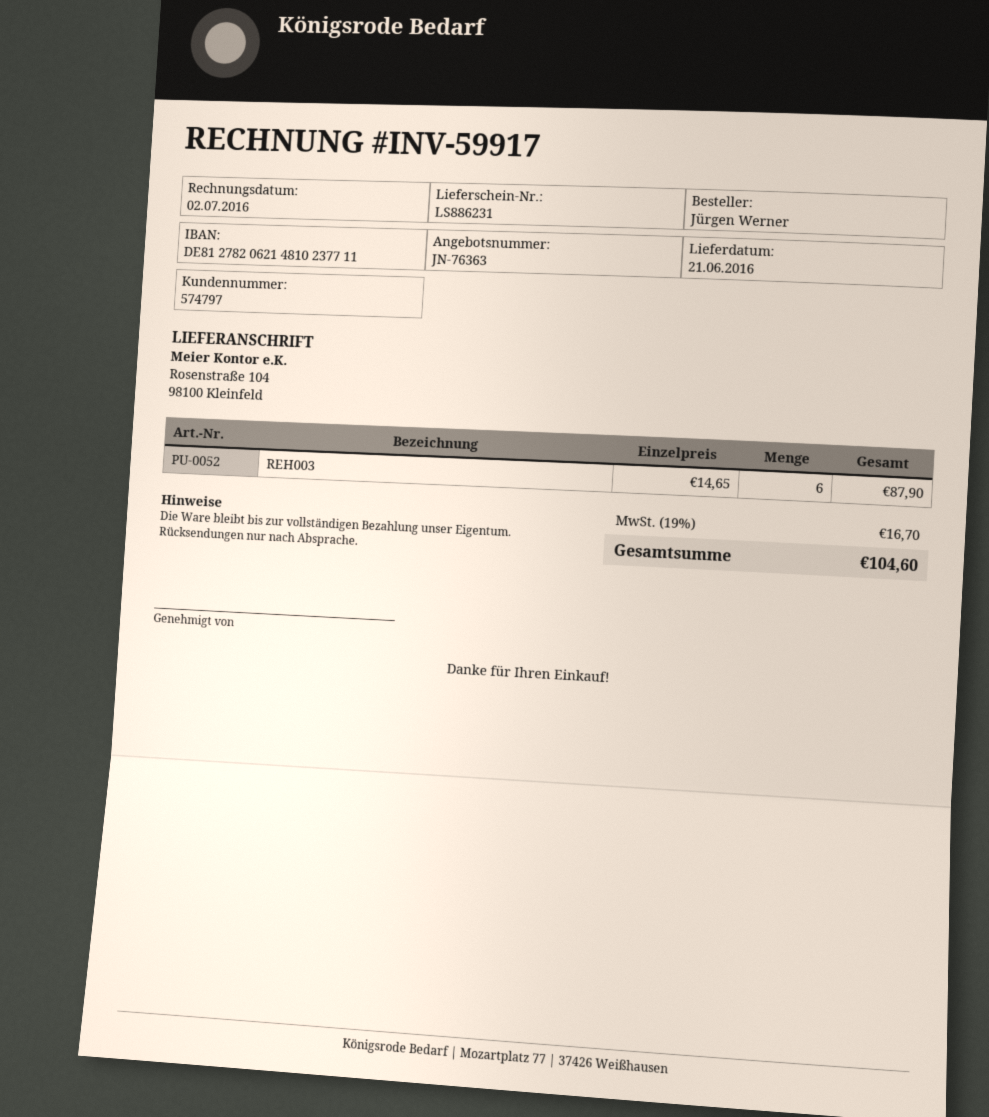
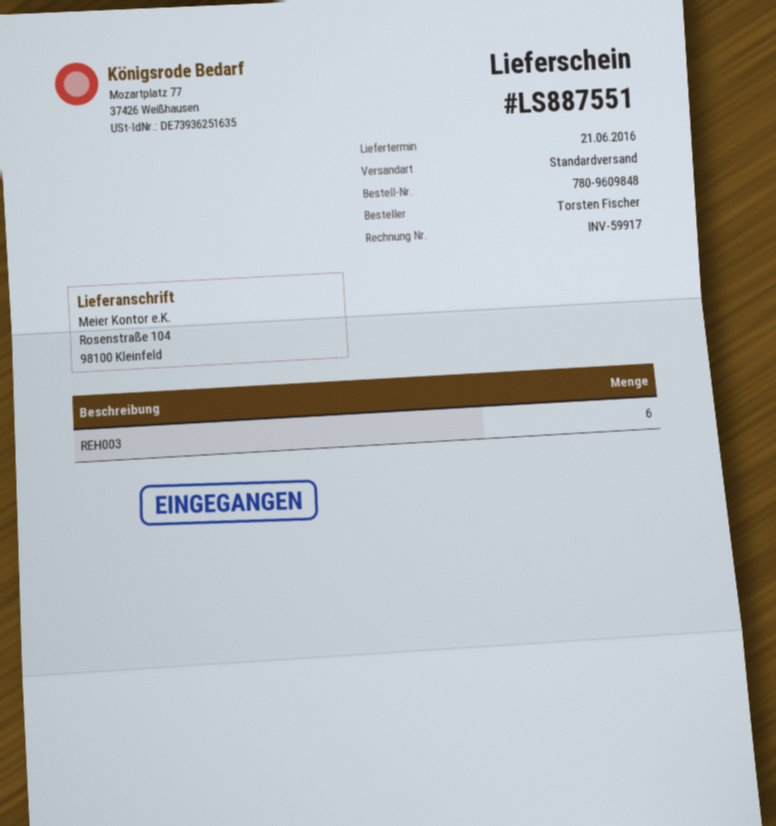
delivery note number: LS886231 -> LS887551
ordered by: Jürgen Werner -> Torsten Fischer

